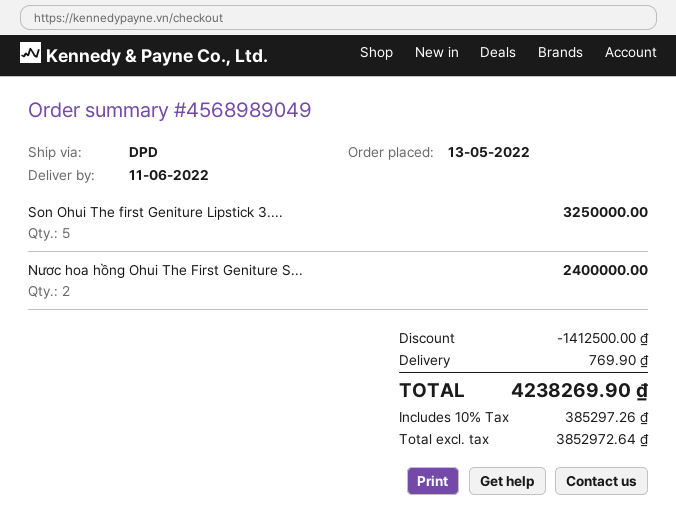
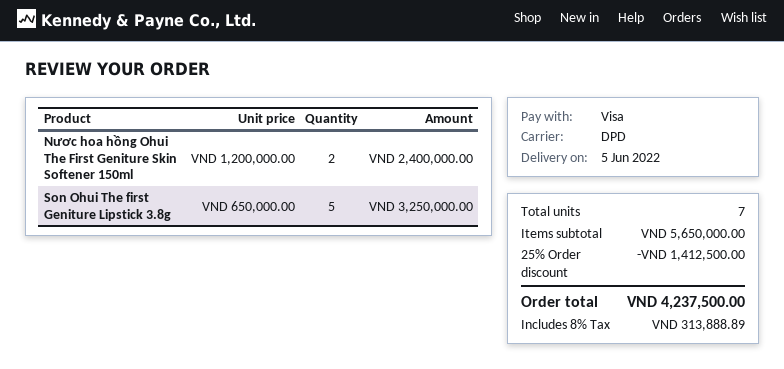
delivery date: 2022-06-11 -> 2022-06-05
shipping: 769.90 -> none
tax: 10% = 385297.26 -> 8% = 313888.89
total: 4238269.90 -> 4237500.00

